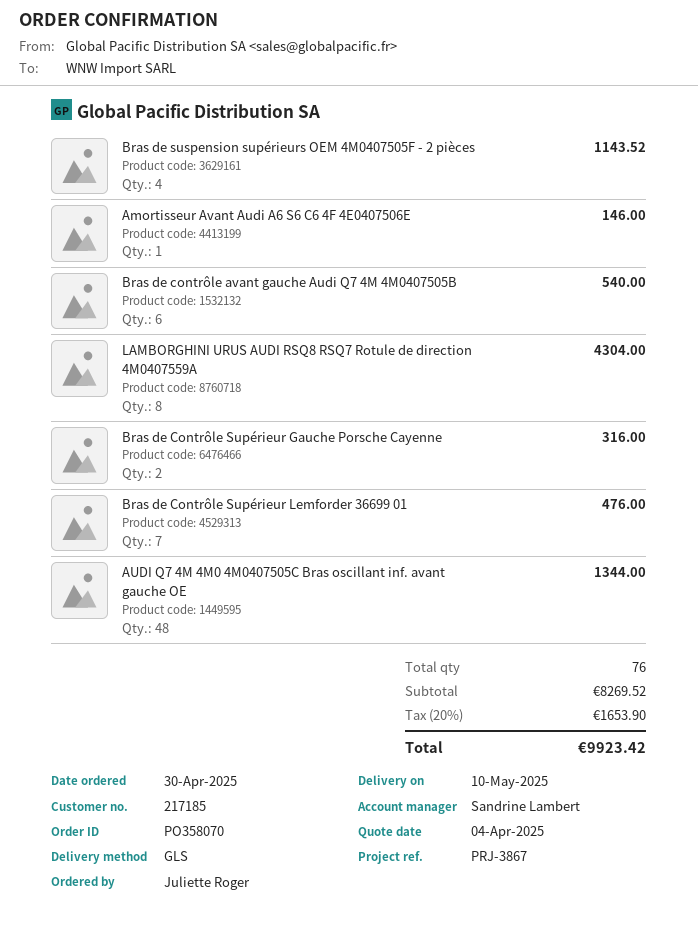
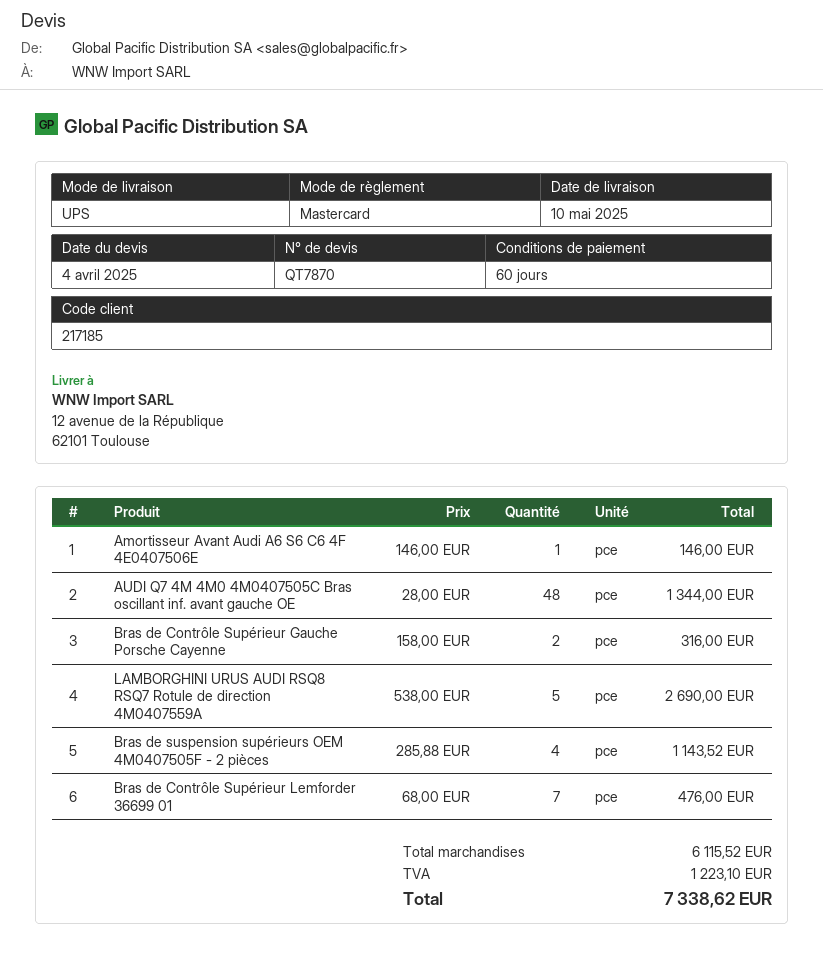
shipping method: GLS -> UPS
Bras de contrôle avant gauche Audi Q7 4M 4M0407505B: 6 for 540.00 -> none
LAMBORGHINI URUS AUDI RSQ8 RSQ7 Rotule de direction 4M0407559A: 8 for 4304.00 -> 5 for 2690.00
subtotal: 8269.52 -> 6115.52
tax: 1653.90 -> 1223.10
total: 9923.42 -> 7338.62

